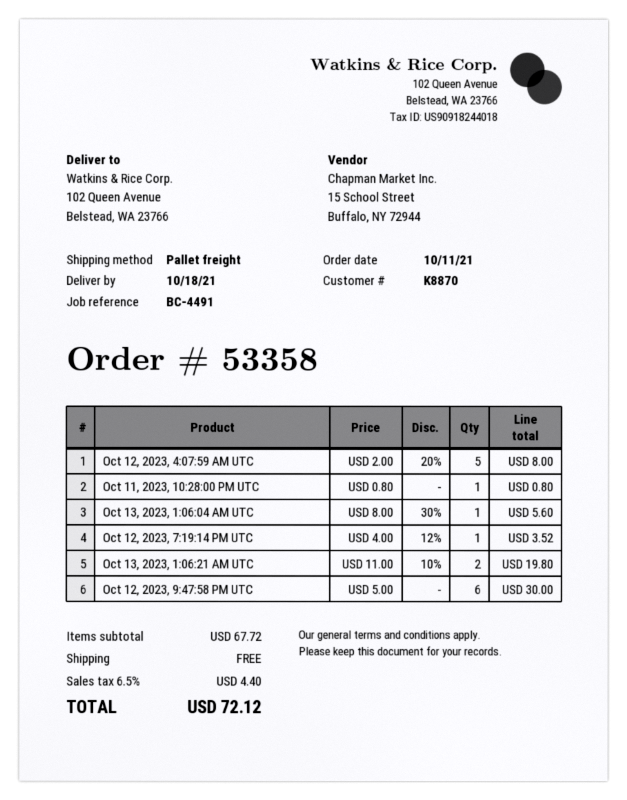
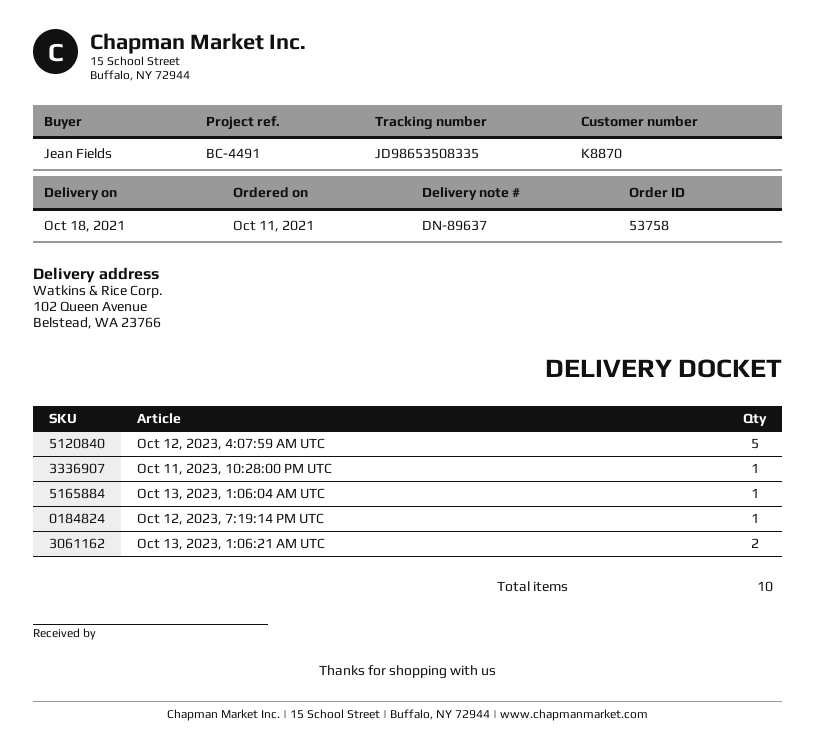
order number: 53358 -> 53758
Oct 12, 2023, 9:47:58 PM UTC: 6 -> none

